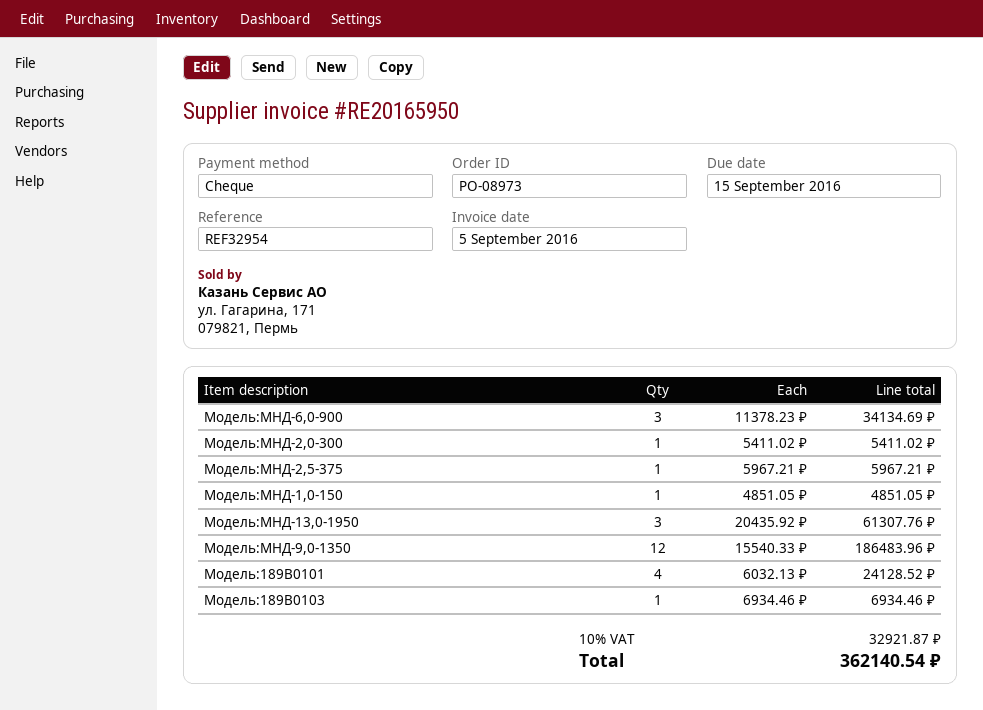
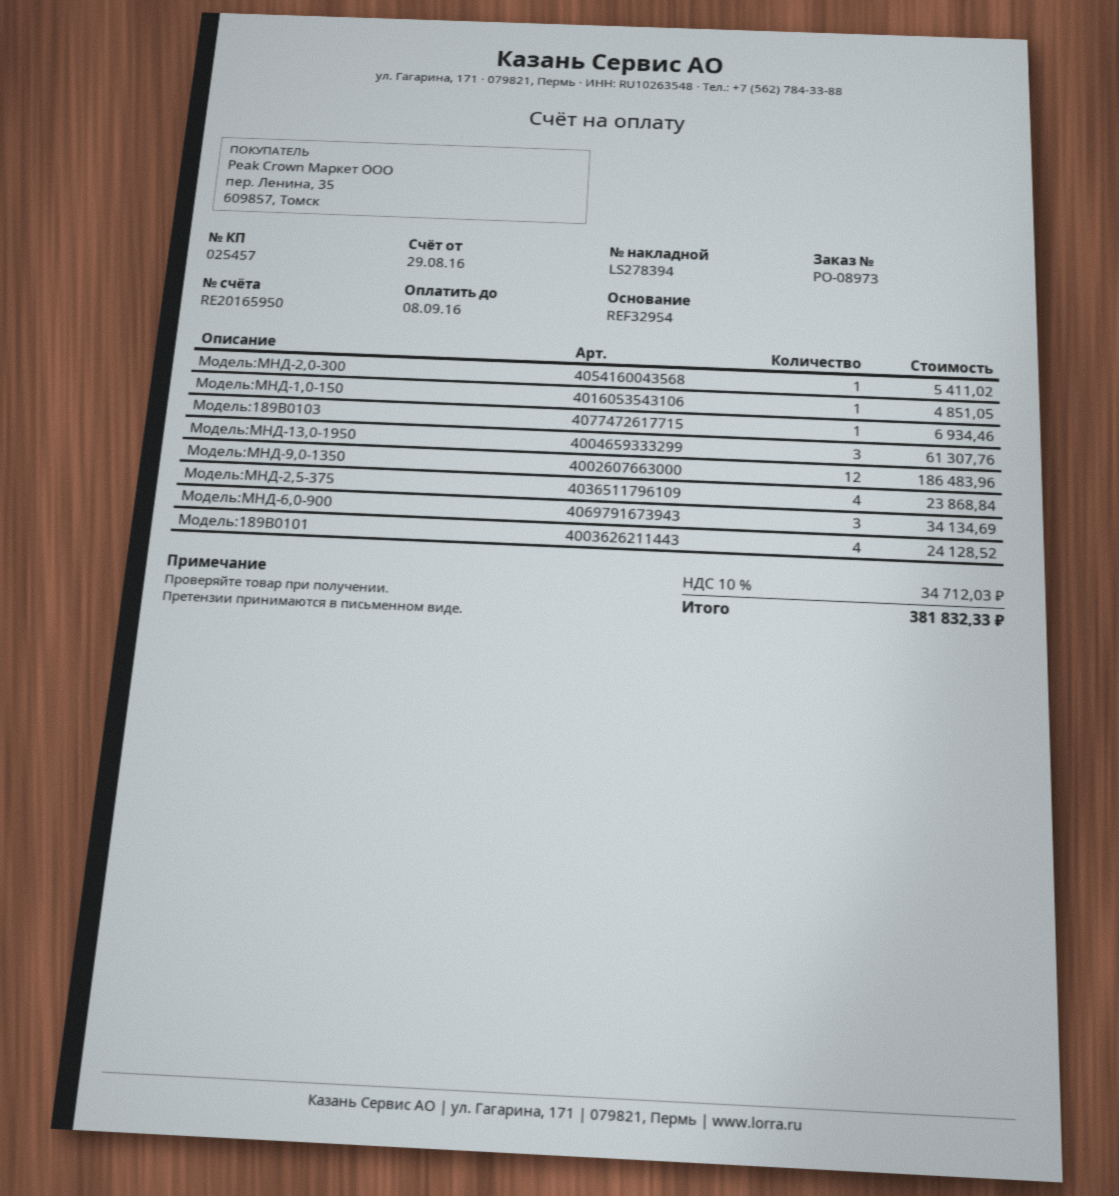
invoice date: 2016-09-05 -> 2016-08-29
due date: 2016-09-15 -> 2016-09-08
Модель:МНД-2,5-375: 1 for 5967.21 -> 4 for 23868.84
tax: 10% = 32921.87 -> 10% = 34712.03
total: 362140.54 -> 381832.33

